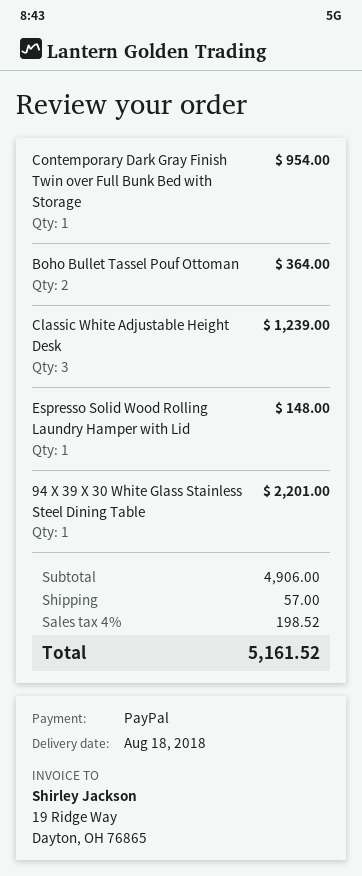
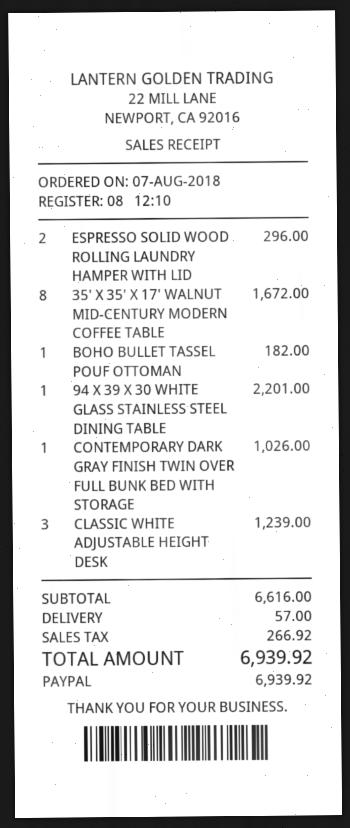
Contemporary Dark Gray Finish Twin over Full Bunk Bed with Storage: 1 for 954.00 -> 1 for 1026.00
Boho Bullet Tassel Pouf Ottoman: 2 for 364.00 -> 1 for 182.00
Espresso Solid Wood Rolling Laundry Hamper with Lid: 1 for 148.00 -> 2 for 296.00
35' X 35' X 17' WALNUT MID-CENTURY MODERN COFFEE TABLE: none -> 8 for 1672.00
subtotal: 4906.00 -> 6616.00
tax: 198.52 -> 266.92
total: 5161.52 -> 6939.92

